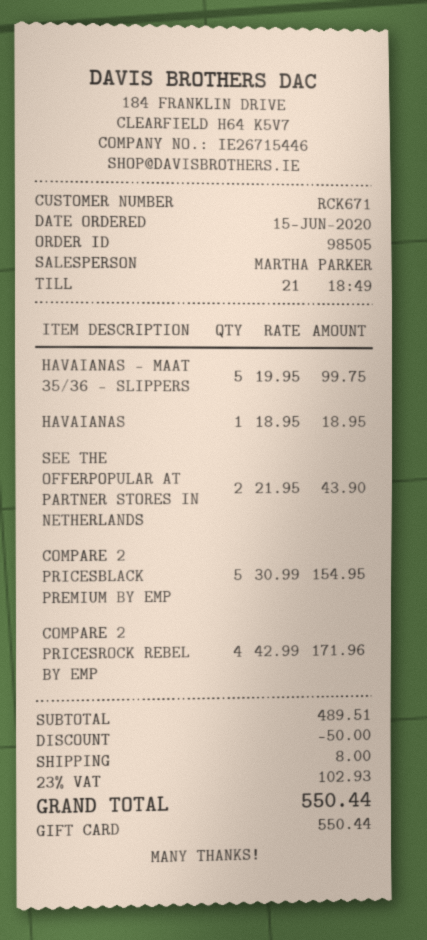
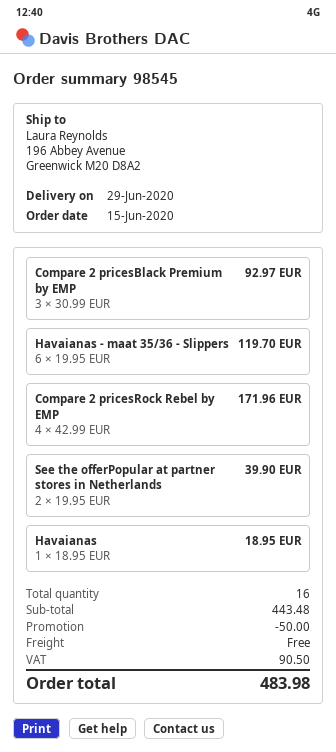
order number: 98505 -> 98545
HAVAIANAS - MAAT 35/36 - SLIPPERS: 5 x 19.95 = 99.75 -> 6 x 19.95 = 119.70
SEE THE OFFERPOPULAR AT PARTNER STORES IN NETHERLANDS: 2 x 21.95 = 43.90 -> 2 x 19.95 = 39.90
COMPARE 2 PRICESBLACK PREMIUM BY EMP: 5 x 30.99 = 154.95 -> 3 x 30.99 = 92.97
subtotal: 489.51 -> 443.48
shipping: 8.00 -> 0.00
tax: 102.93 -> 90.50
total: 550.44 -> 483.98

